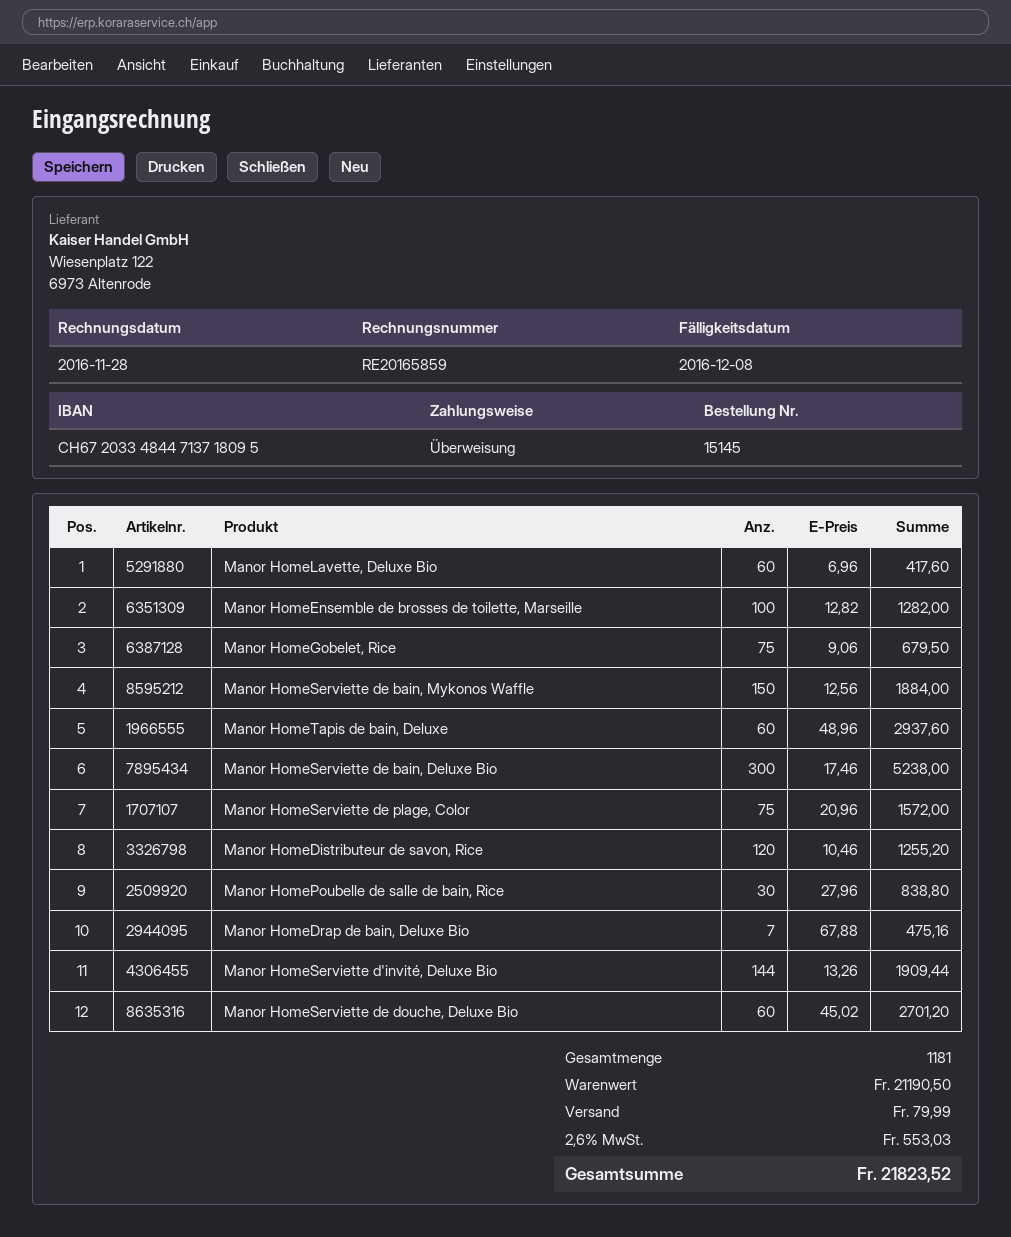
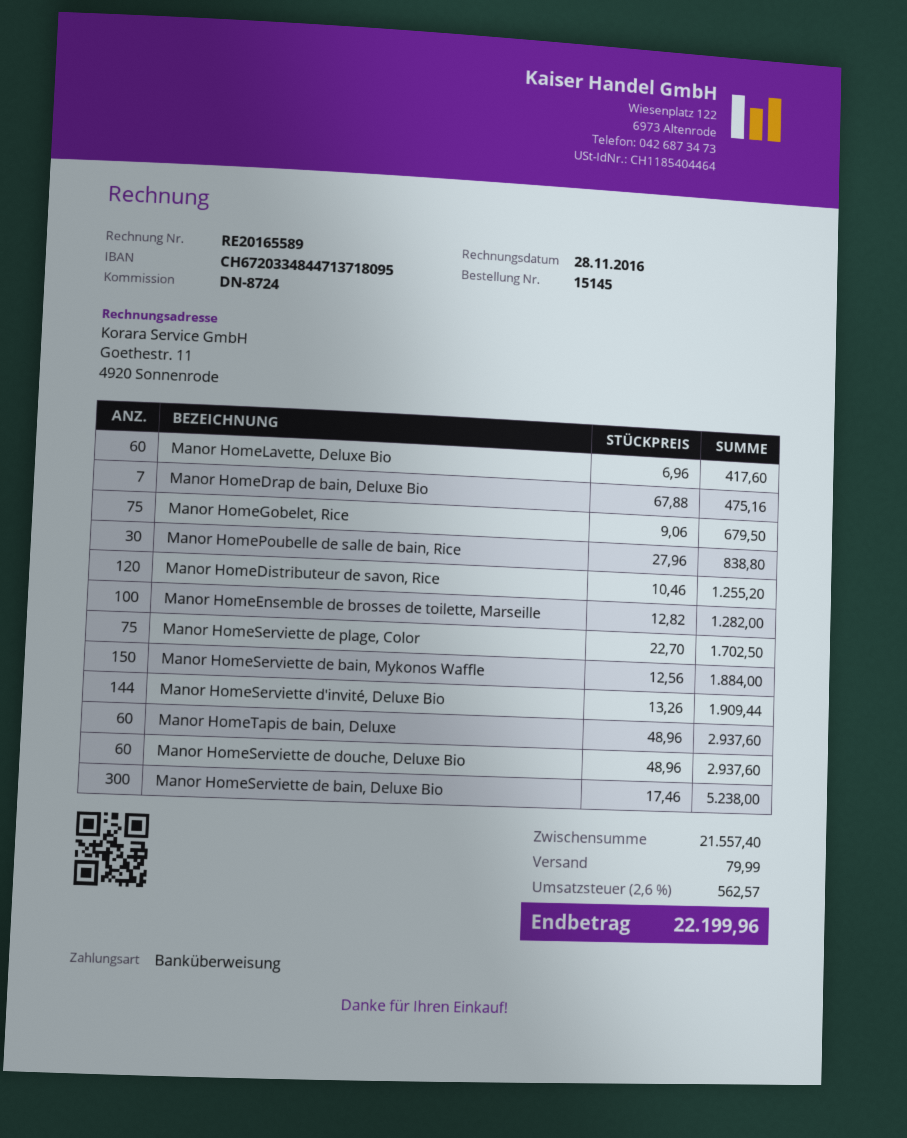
invoice number: RE20165859 -> RE20165589
Manor HomeServiette de plage, Color: 75 x 20.96 = 1572.00 -> 75 x 22.70 = 1702.50
Manor HomeServiette de douche, Deluxe Bio: 60 x 45.02 = 2701.20 -> 60 x 48.96 = 2937.60
subtotal: 21190.50 -> 21557.40
tax: 2.6% = 553.03 -> 2.6% = 562.57
total: 21823.52 -> 22199.96

